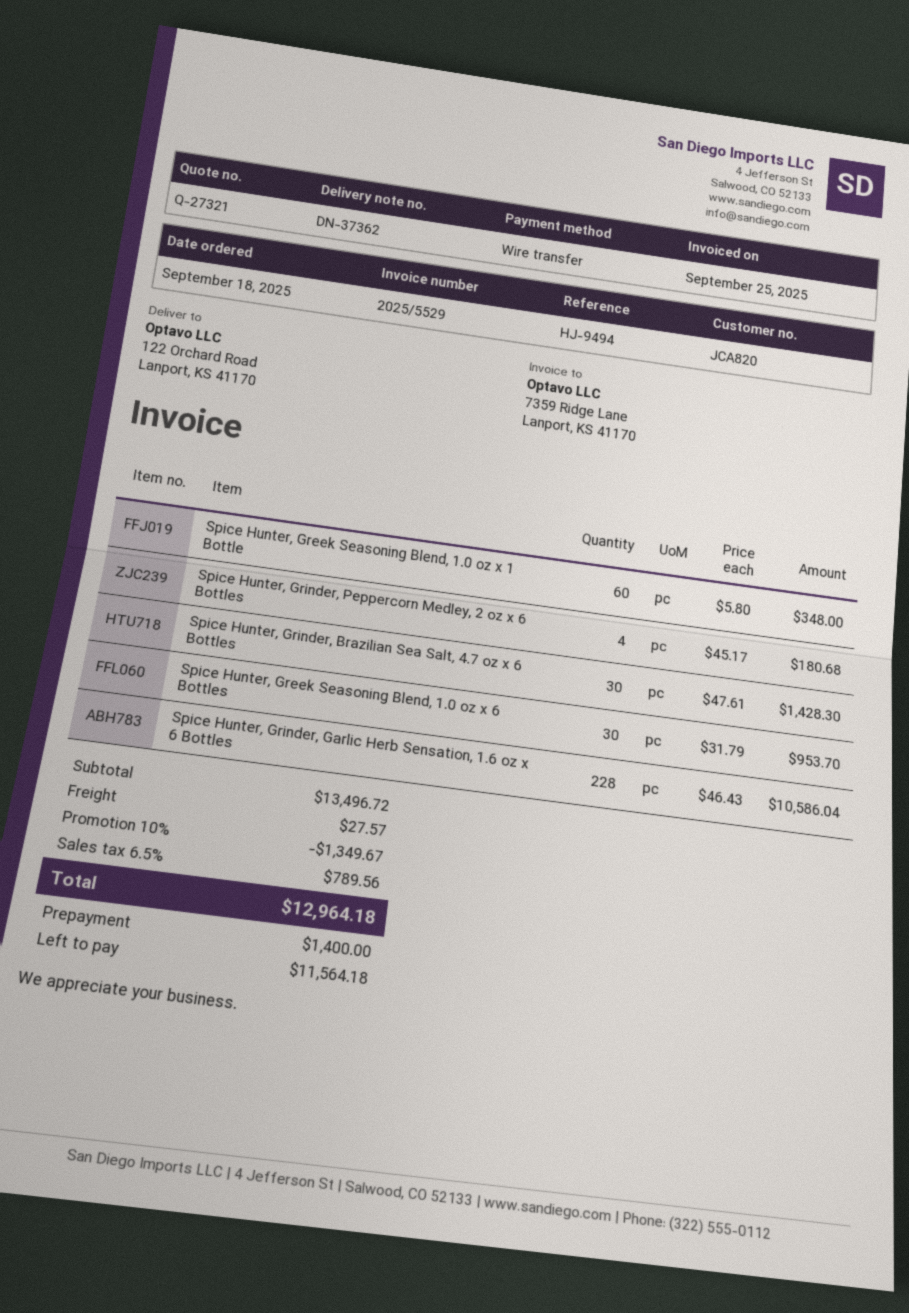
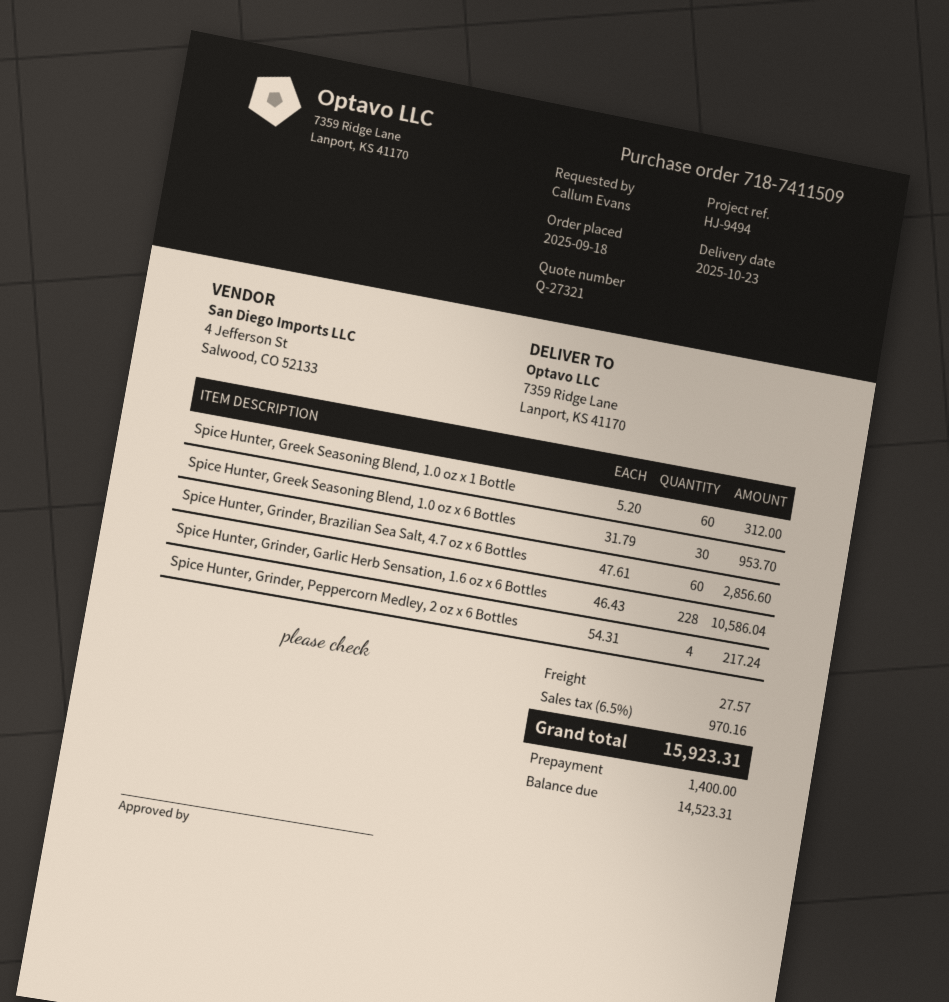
ship to: 122 Orchard Road, Lanport, KS 41170 -> 7359 Ridge Lane, Lanport, KS 41170
Spice Hunter, Greek Seasoning Blend, 1.0 oz x 1 Bottle: 60 x 5.80 = 348.00 -> 60 x 5.20 = 312.00
Spice Hunter, Grinder, Peppercorn Medley, 2 oz x 6 Bottles: 4 x 45.17 = 180.68 -> 4 x 54.31 = 217.24
Spice Hunter, Grinder, Brazilian Sea Salt, 4.7 oz x 6 Bottles: 30 x 47.61 = 1428.30 -> 60 x 47.61 = 2856.60
discount: 10% = 1349.67 -> none
tax: 6.5% = 789.56 -> 6.5% = 970.16
total: 12964.18 -> 15923.31
balance: 11564.18 -> 14523.31

